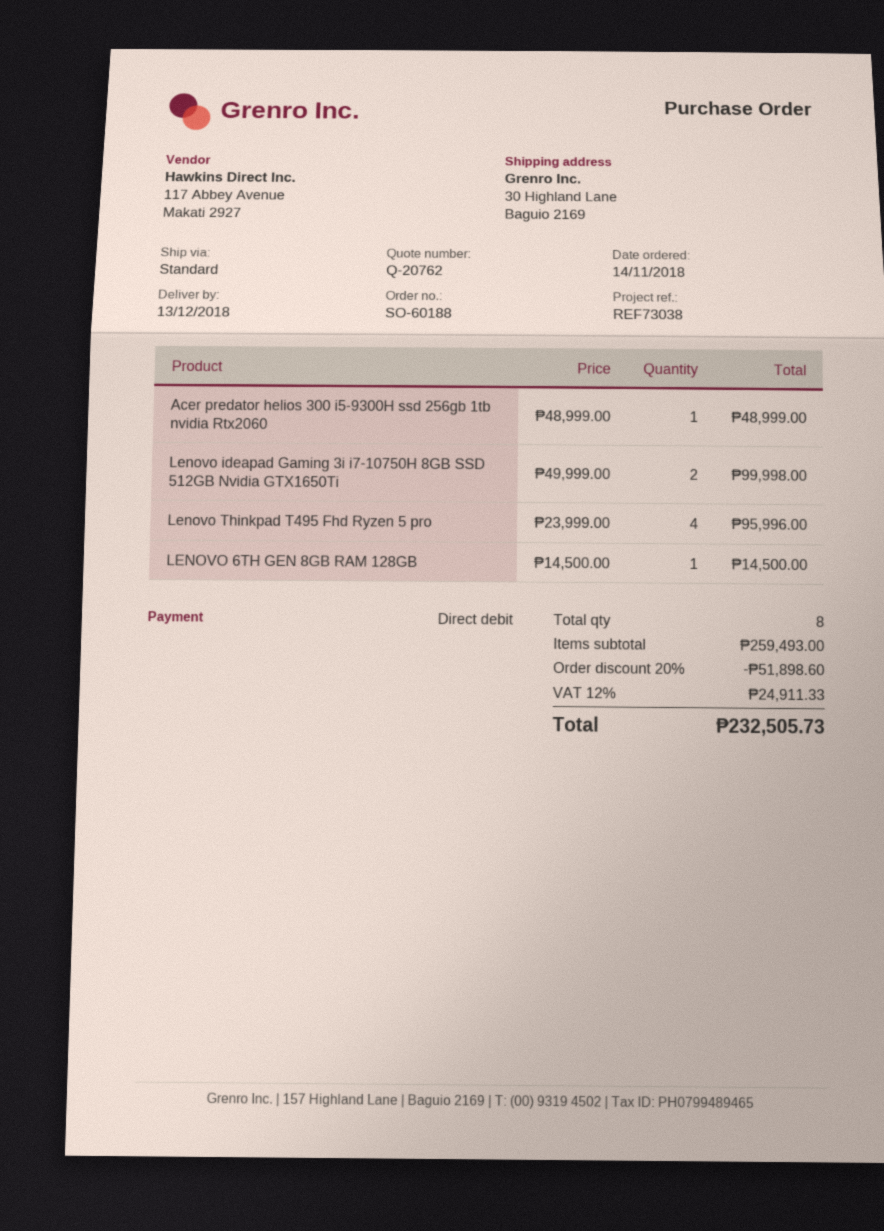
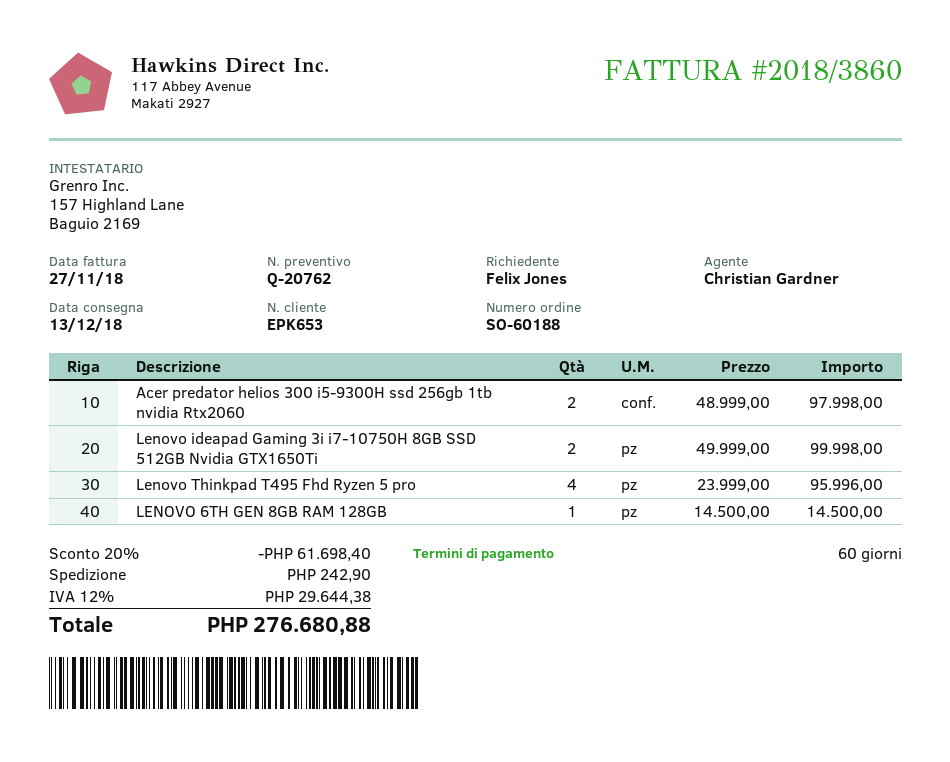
Acer predator helios 300 i5-9300H ssd 256gb 1tb nvidia Rtx2060: 1 x 48999.00 = 48999.00 -> 2 x 48999.00 = 97998.00
discount: 20% = 51898.60 -> 20% = 61698.40
shipping: none -> 242.90
tax: 12% = 24911.33 -> 12% = 29644.38
total: 232505.73 -> 276680.88

